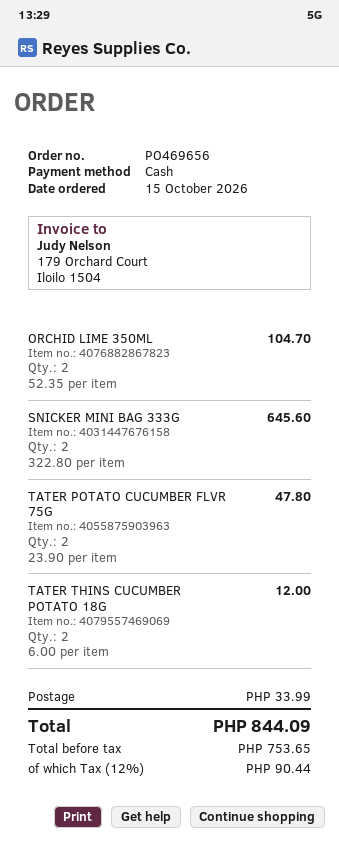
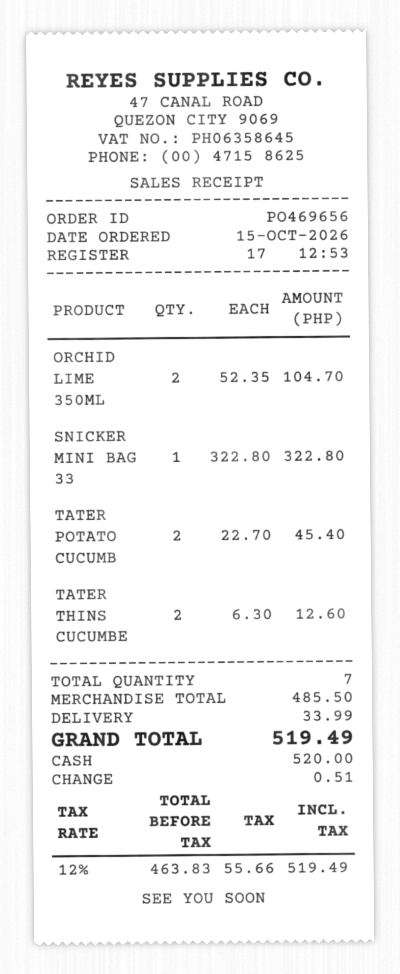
SNICKER MINI BAG 333G: 2 x 322.80 = 645.60 -> 1 x 322.80 = 322.80
TATER POTATO CUCUMBER FLVR 75G: 2 x 23.90 = 47.80 -> 2 x 22.70 = 45.40
TATER THINS CUCUMBER POTATO 18G: 2 x 6.00 = 12.00 -> 2 x 6.30 = 12.60
net: 753.65 -> 463.83
tax: 12% = 90.44 -> 12% = 55.66
total: 844.09 -> 519.49

